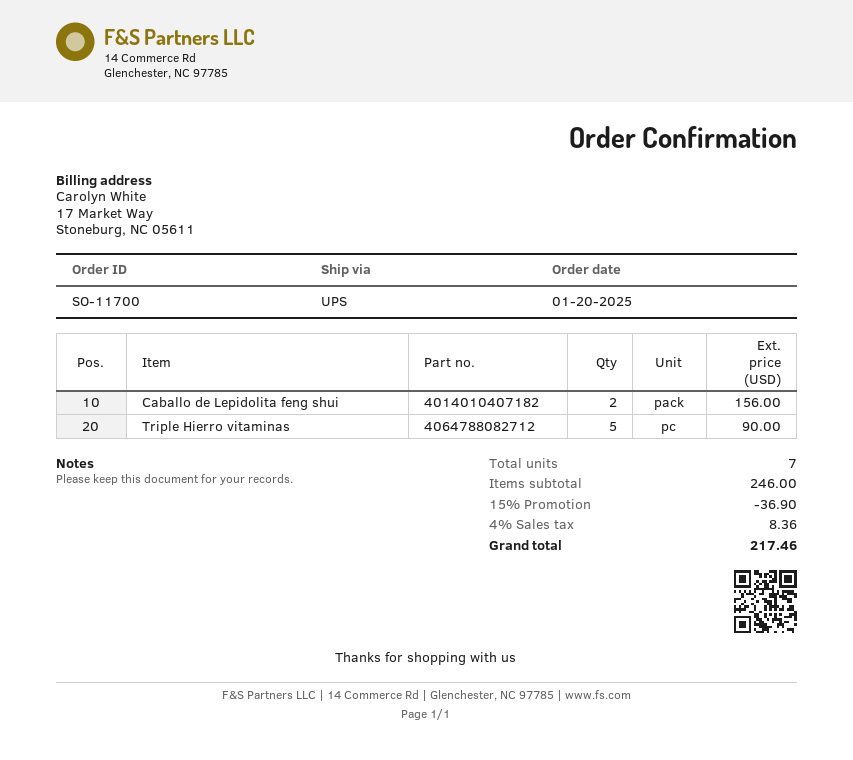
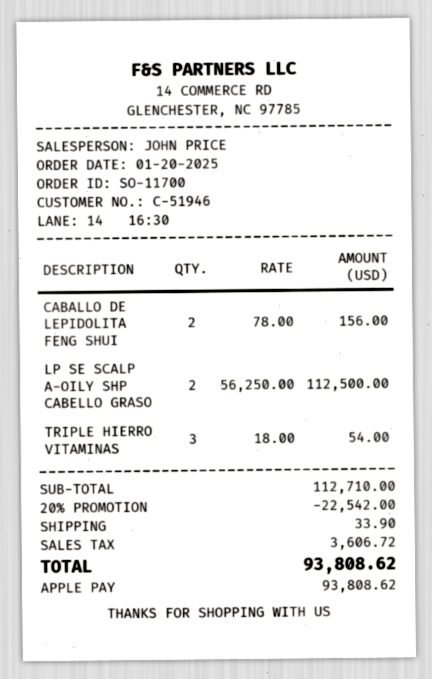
Triple Hierro vitaminas: 5 for 90.00 -> 3 for 54.00
LP SE SCALP A-OILY SHP CABELLO GRASO: none -> 2 for 112500.00
subtotal: 246.00 -> 112710.00
discount: 15% = 36.90 -> 20% = 22542.00
shipping: none -> 33.90
tax: 8.36 -> 3606.72
total: 217.46 -> 93808.62

